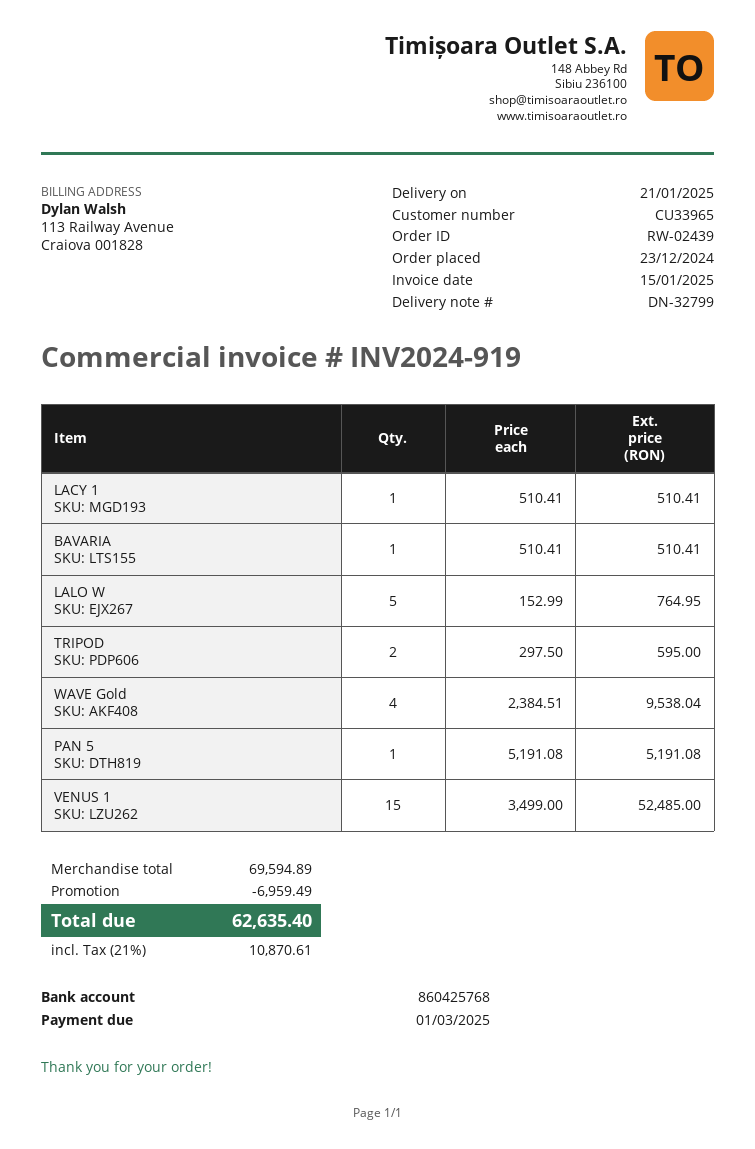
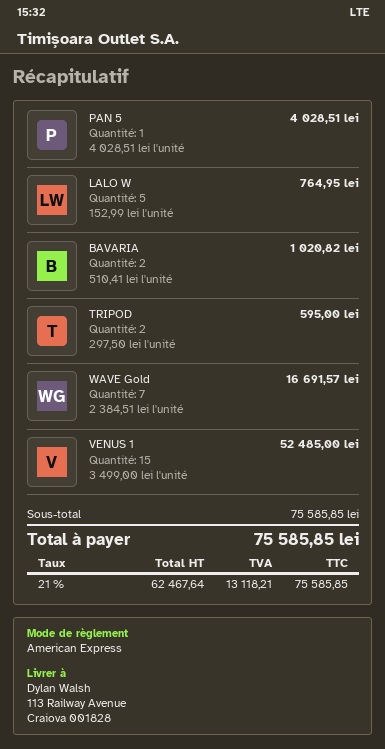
LACY 1: 1 x 510.41 = 510.41 -> none
BAVARIA: 1 x 510.41 = 510.41 -> 2 x 510.41 = 1020.82
WAVE Gold: 4 x 2384.51 = 9538.04 -> 7 x 2384.51 = 16691.57
PAN 5: 1 x 5191.08 = 5191.08 -> 1 x 4028.51 = 4028.51
subtotal: 69594.89 -> 75585.85
discount: 6959.49 -> none
tax: 21% = 10870.61 -> 21% = 13118.21
total: 62635.40 -> 75585.85

